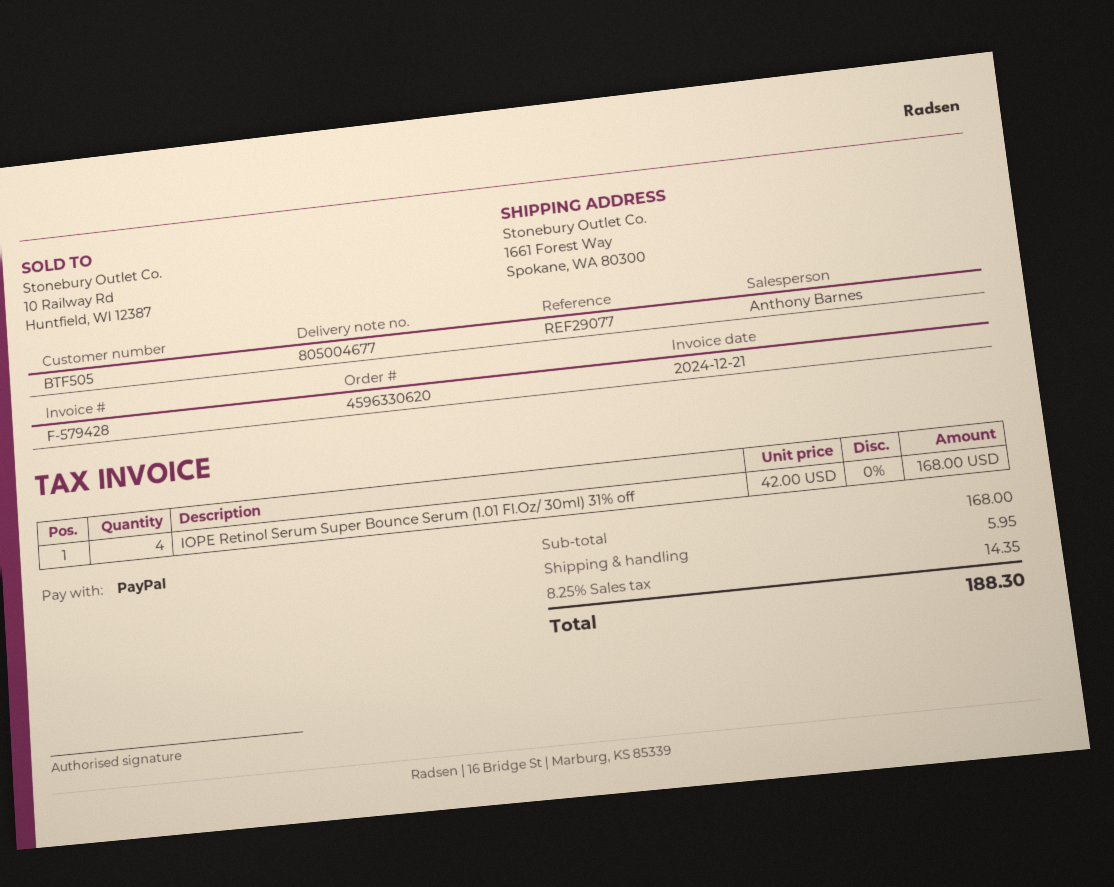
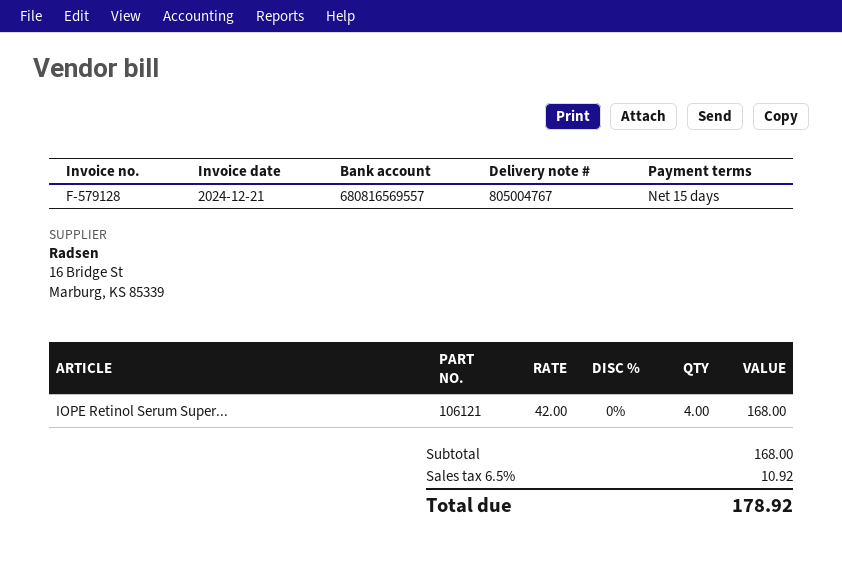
delivery note number: 805004677 -> 805004767
invoice number: F-579428 -> F-579128
shipping: 5.95 -> none
tax: 8.25% = 14.35 -> 6.5% = 10.92
total: 188.30 -> 178.92

